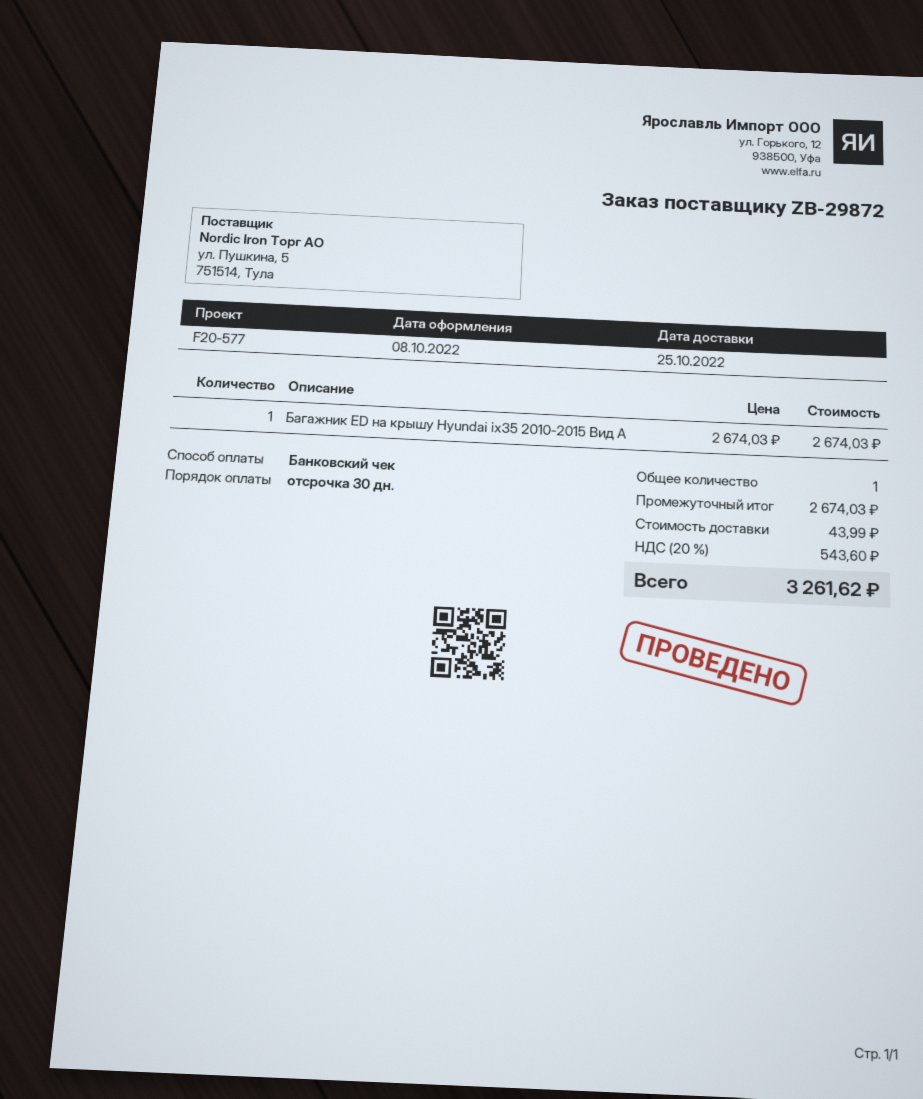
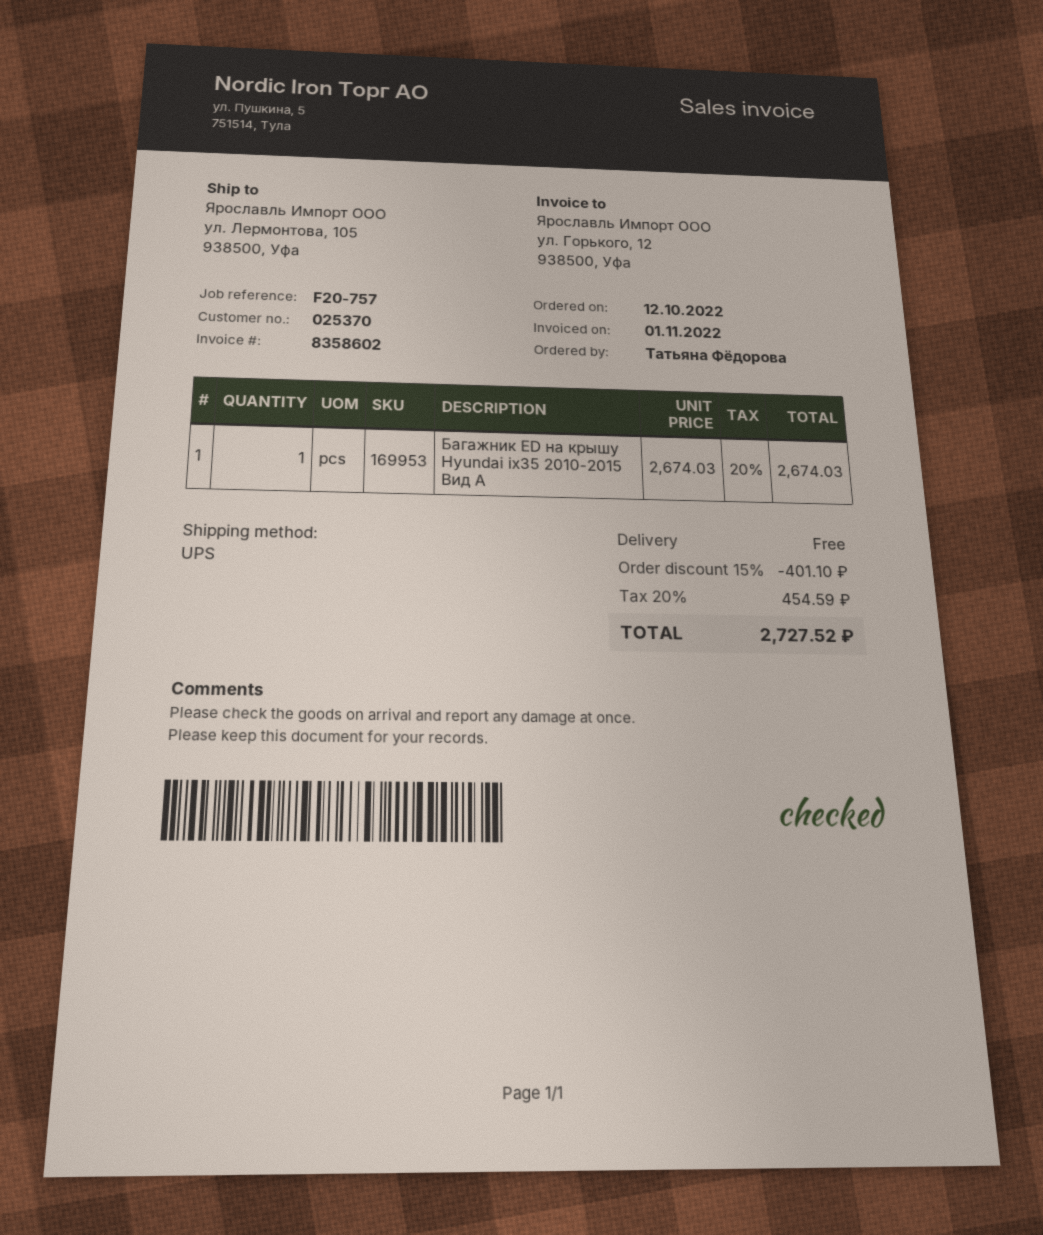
order date: 2022-10-08 -> 2022-10-12
reference: F20-577 -> F20-757
discount: none -> 15% = 401.10
shipping: 43.99 -> 0.00
tax: 20% = 543.60 -> 20% = 454.59
total: 3261.62 -> 2727.52

